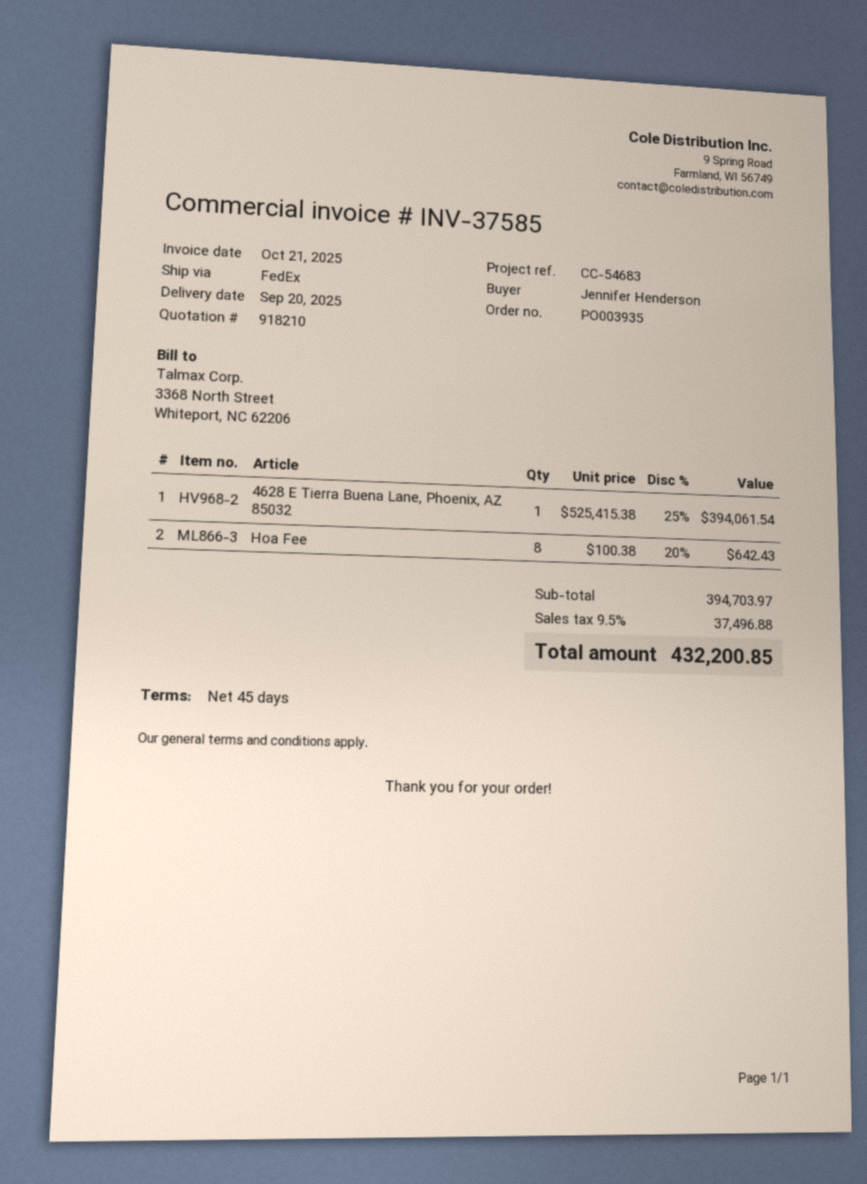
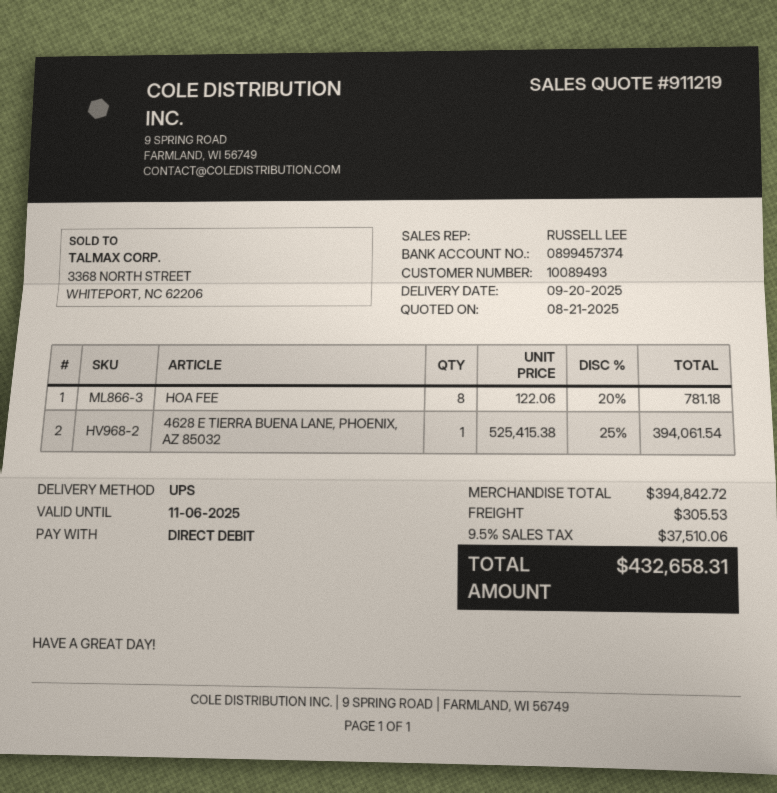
quote number: 918210 -> 911219
shipping method: FedEx -> UPS
Hoa Fee: 8 x 100.38 - 20% = 642.43 -> 8 x 122.06 - 20% = 781.18
subtotal: 394703.97 -> 394842.72
shipping: none -> 305.53
tax: 9.5% = 37496.88 -> 9.5% = 37510.06
total: 432200.85 -> 432658.31

